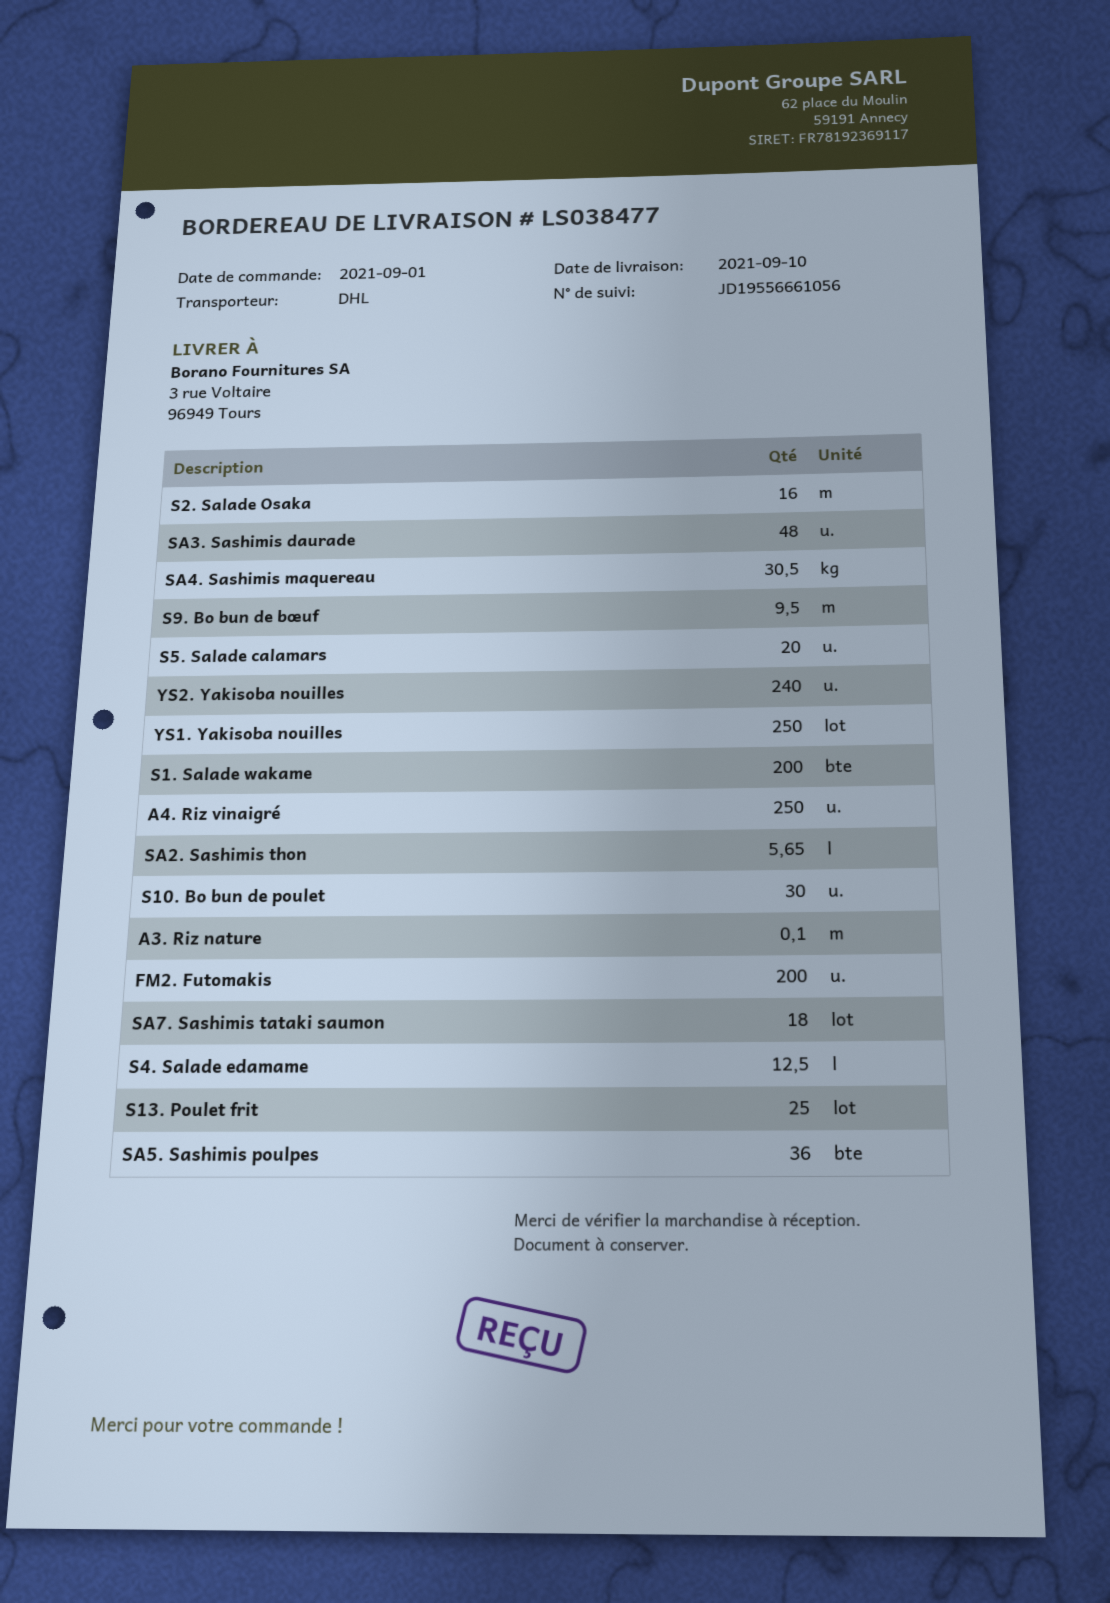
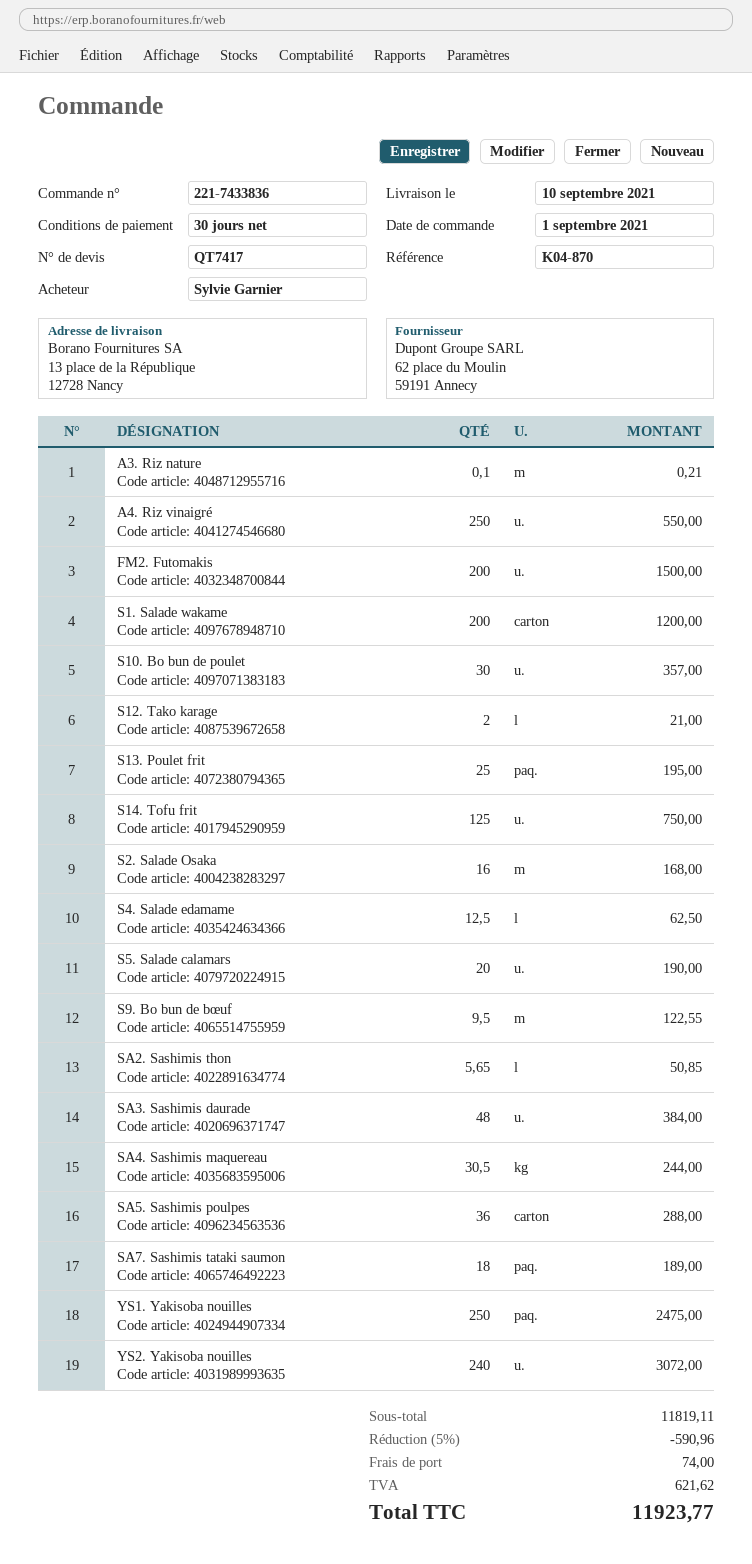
ship to: 3 rue Voltaire, 96949 Tours -> 13 place de la République, 12728 Nancy
S12. Tako karage: none -> 2
S14. Tofu frit: none -> 125

